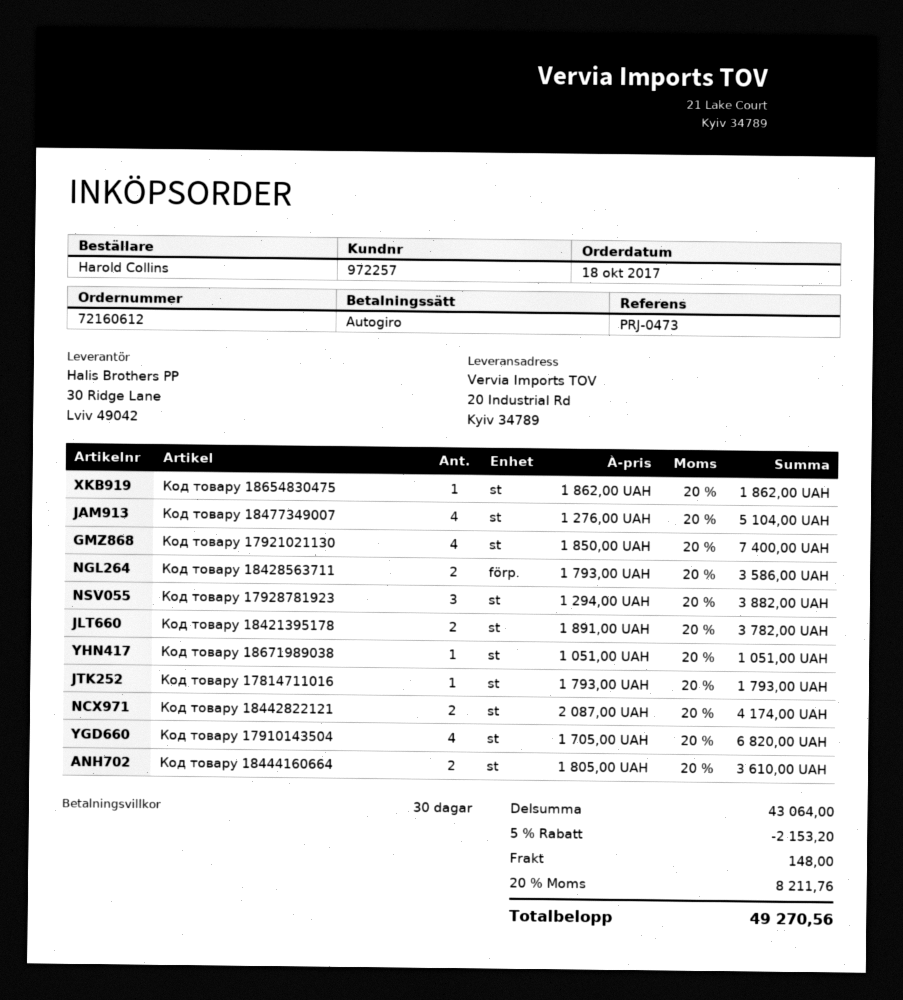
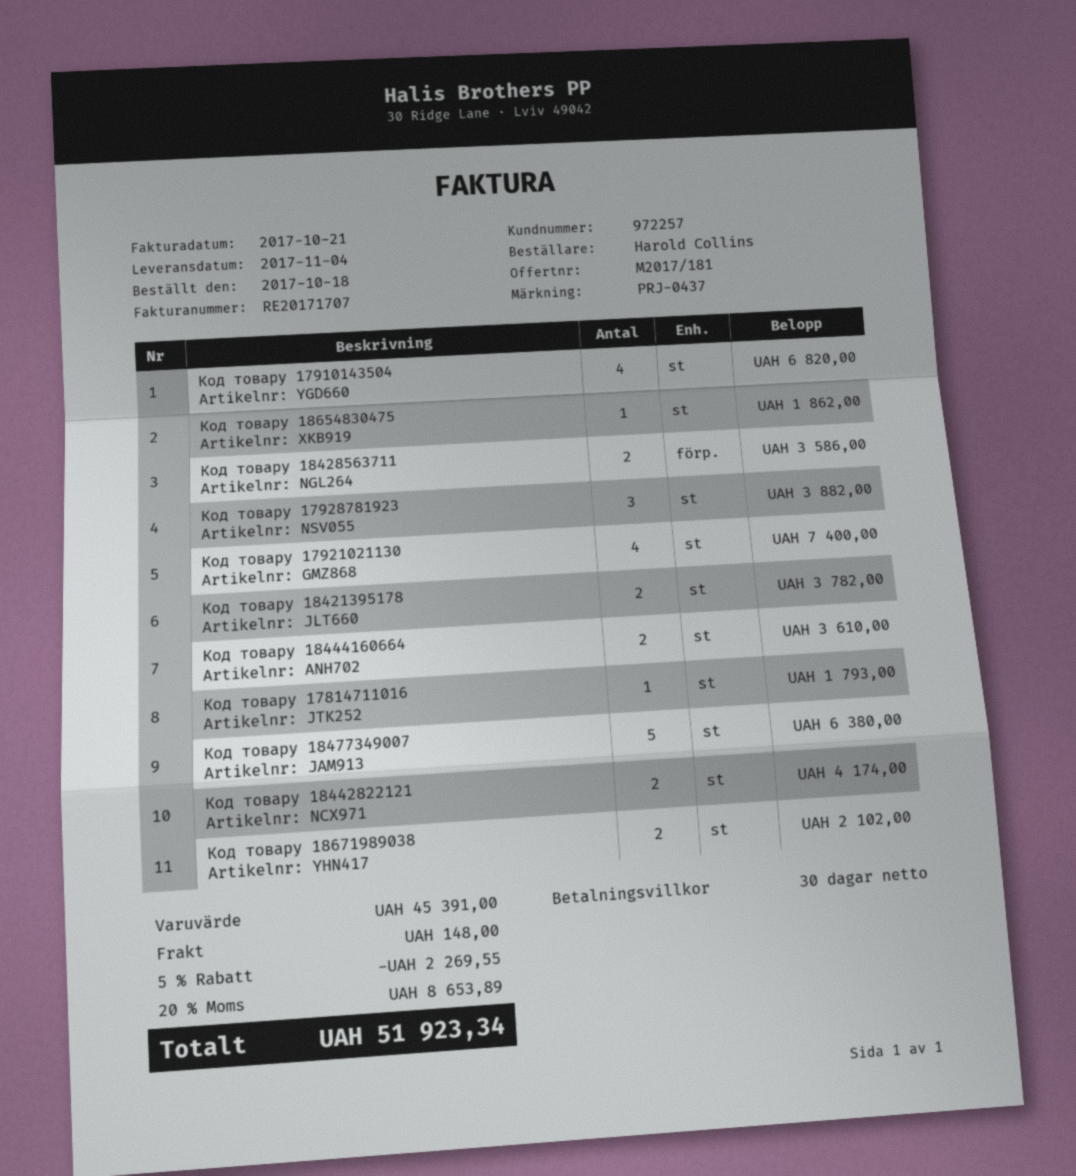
reference: PRJ-0473 -> PRJ-0437
Код товару 18477349007: 4 for 5104.00 -> 5 for 6380.00
Код товару 18671989038: 1 for 1051.00 -> 2 for 2102.00
subtotal: 43064.00 -> 45391.00
discount: 5% = 2153.20 -> 5% = 2269.55
tax: 20% = 8211.76 -> 20% = 8653.89
total: 49270.56 -> 51923.34

